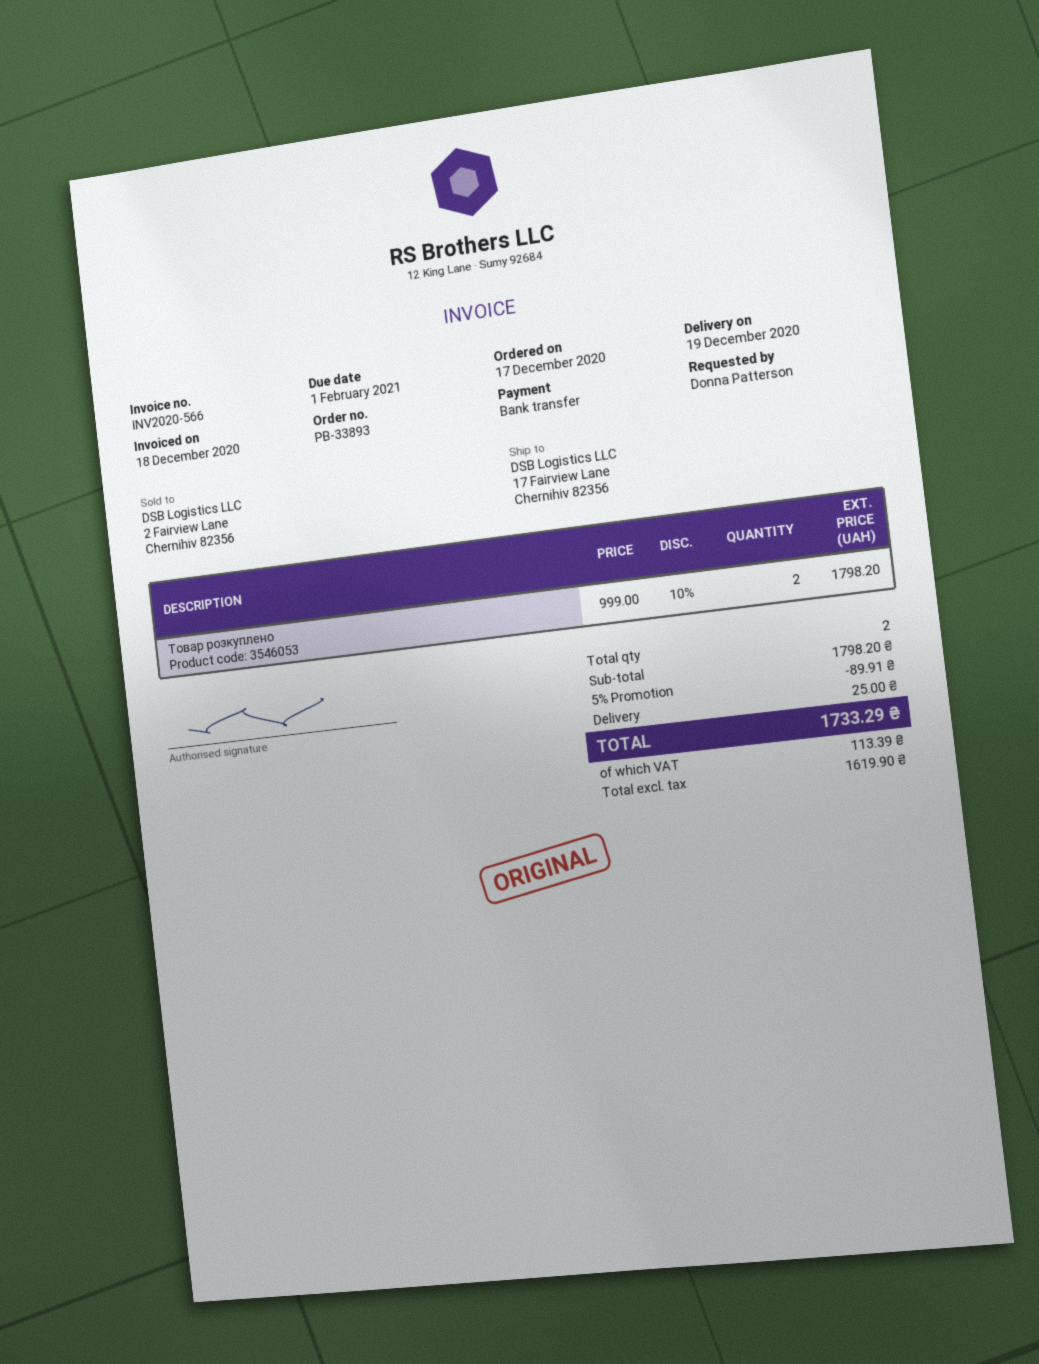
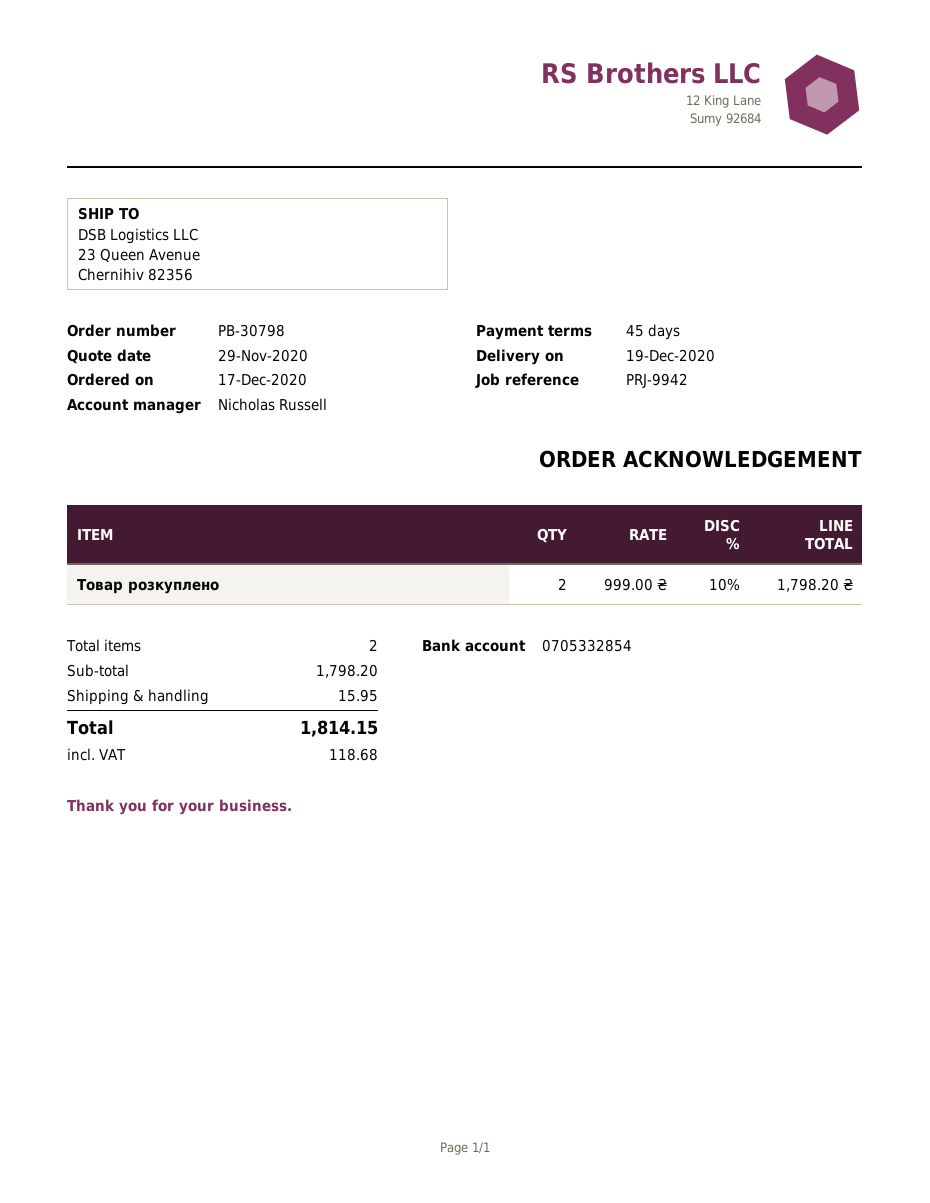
order number: PB-33893 -> PB-30798
ship to: 17 Fairview Lane, Chernihiv 82356 -> 23 Queen Avenue, Chernihiv 82356
discount: 5% = 89.91 -> none
shipping: 25.00 -> 15.95
tax: 113.39 -> 118.68
total: 1733.29 -> 1814.15

